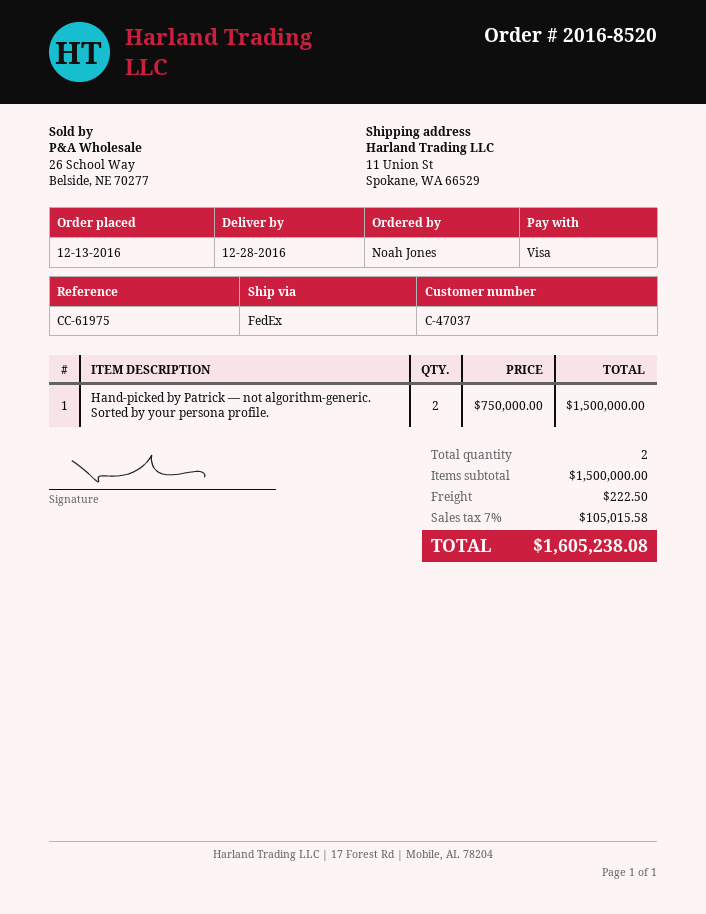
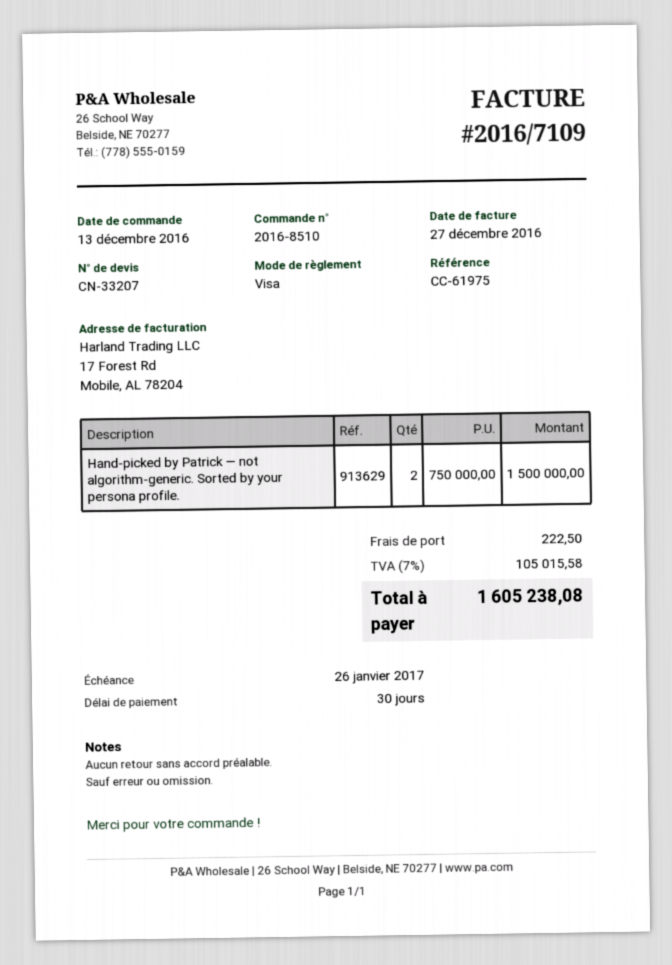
order number: 2016-8520 -> 2016-8510

